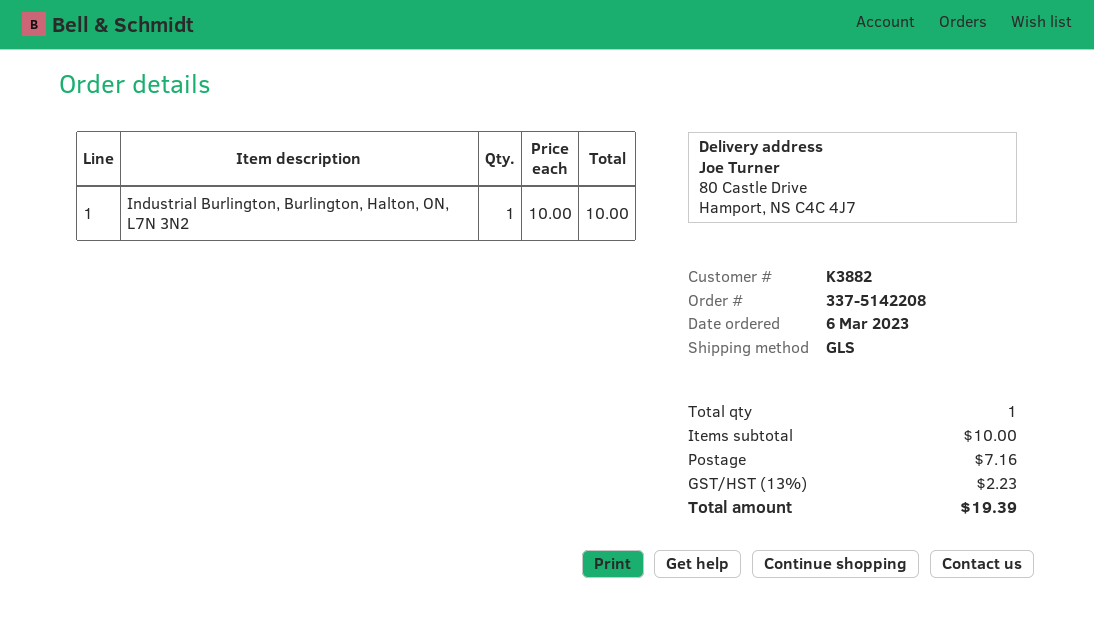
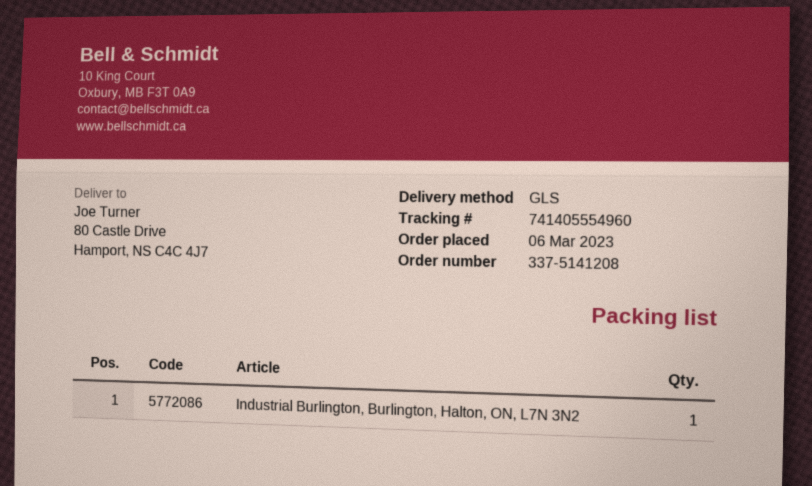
order number: 337-5142208 -> 337-5141208

